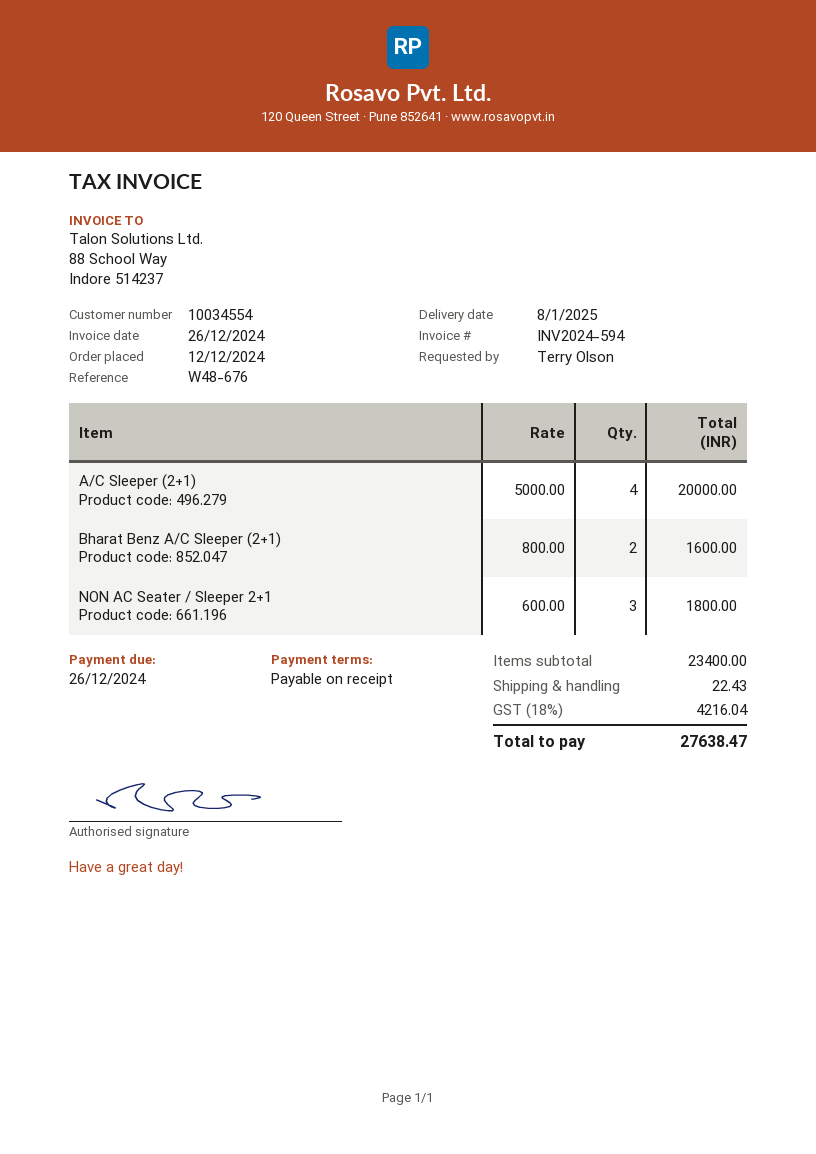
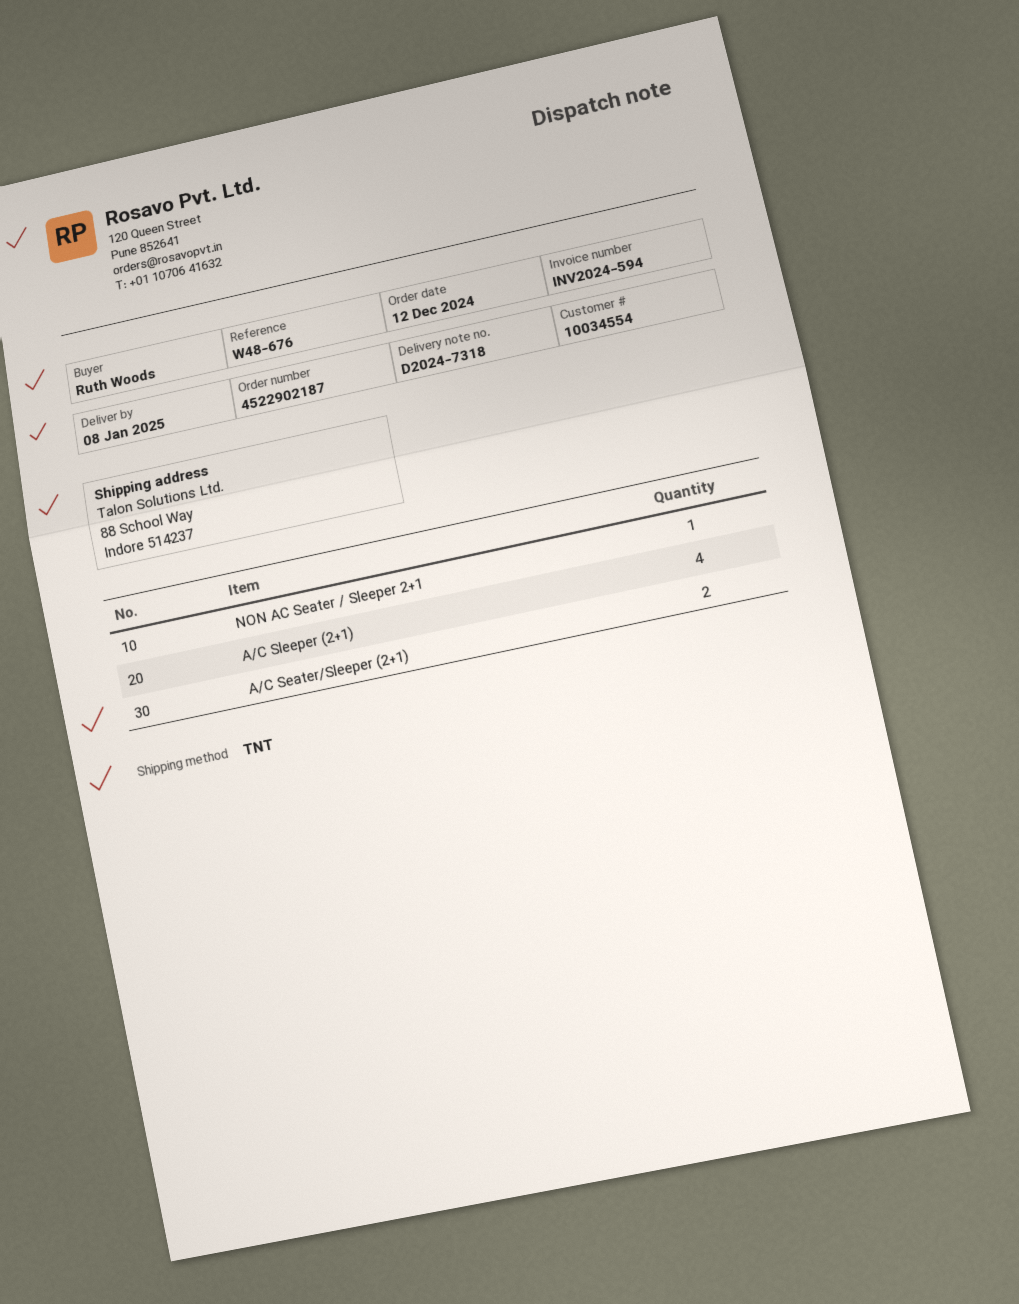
ordered by: Terry Olson -> Ruth Woods
Bharat Benz A/C Sleeper (2+1): 2 -> none
NON AC Seater / Sleeper 2+1: 3 -> 1
A/C Seater/Sleeper (2+1): none -> 2

